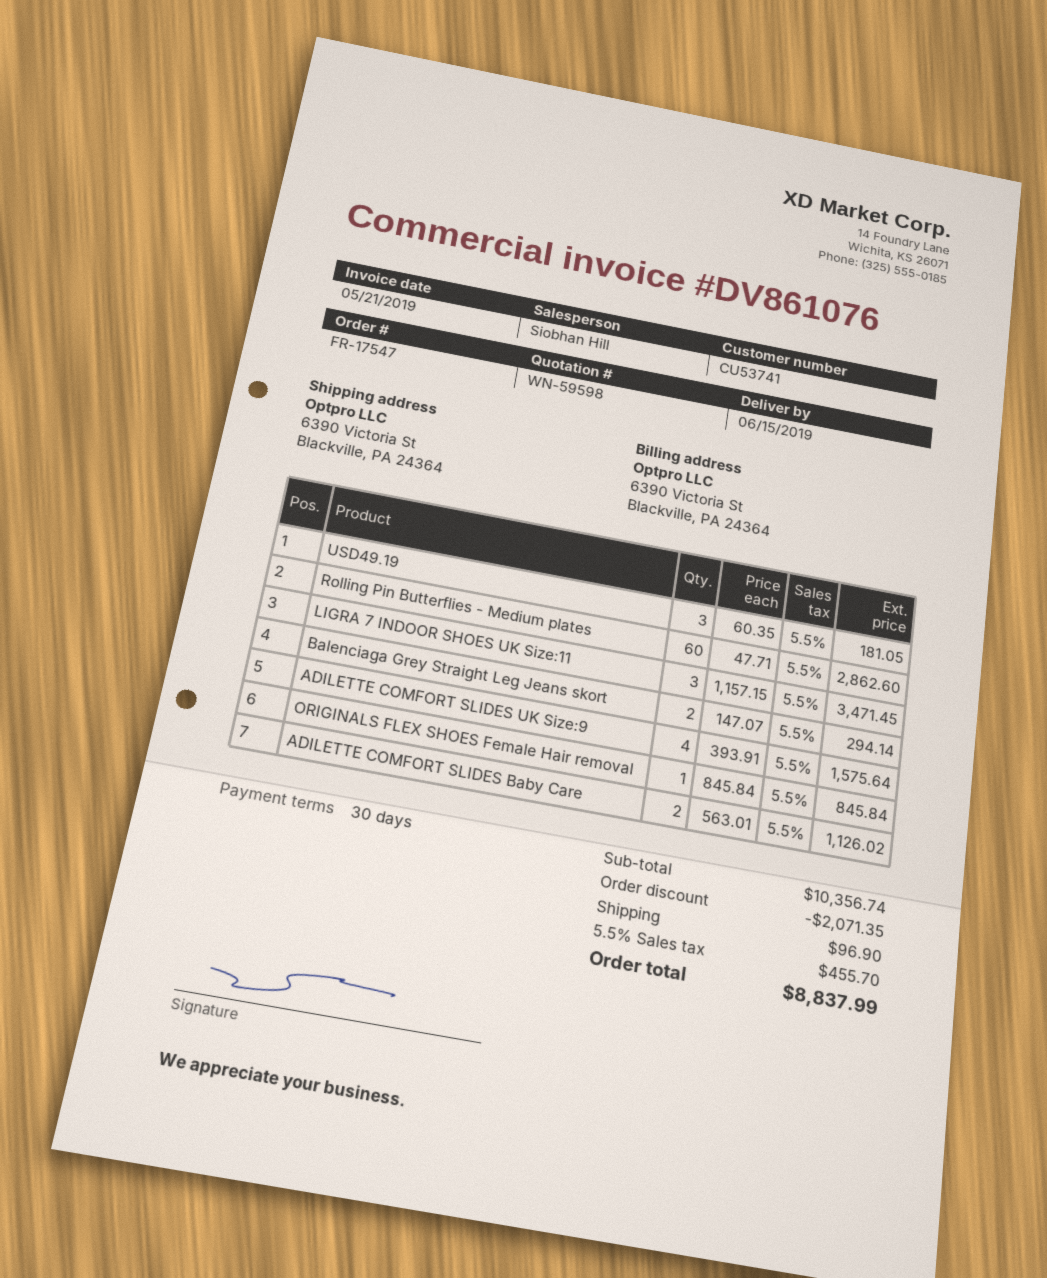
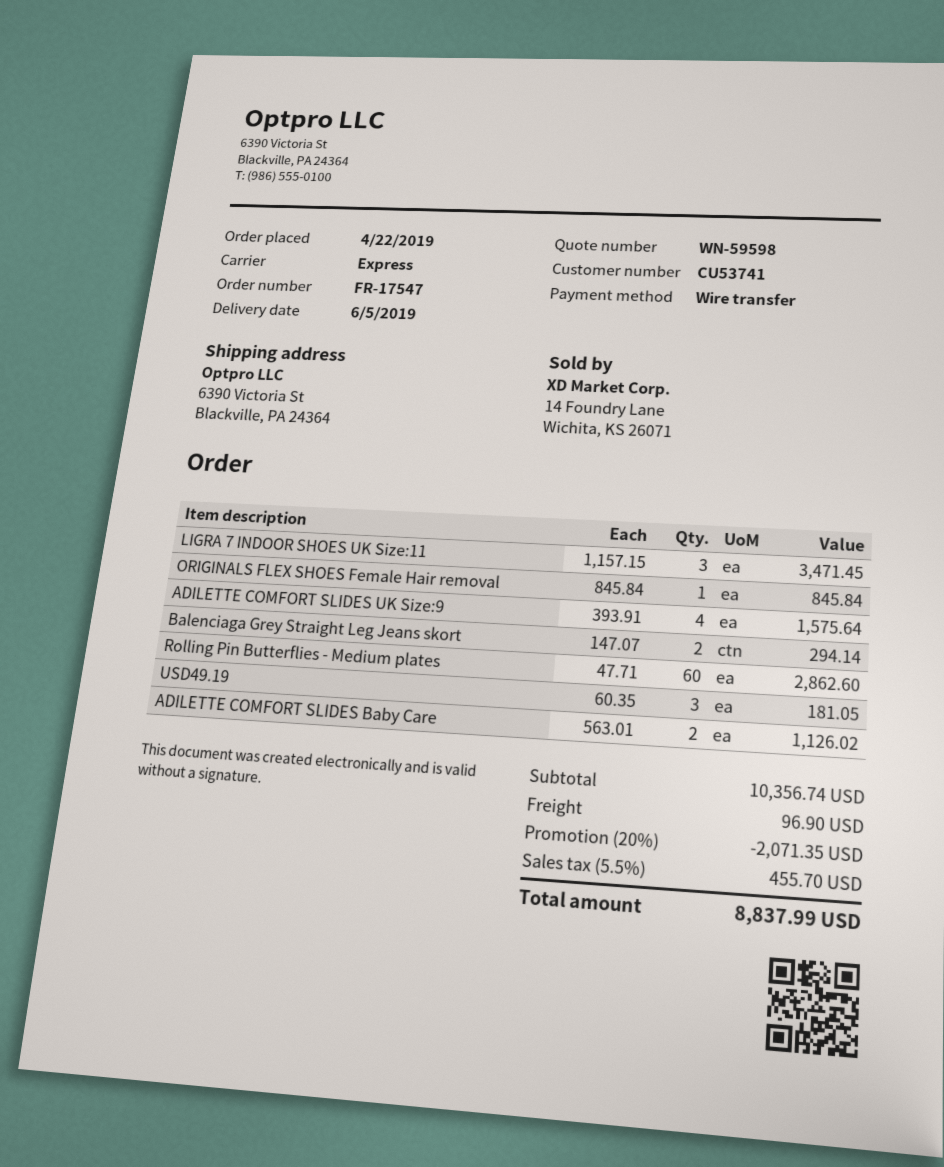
delivery date: 2019-06-15 -> 2019-06-05

